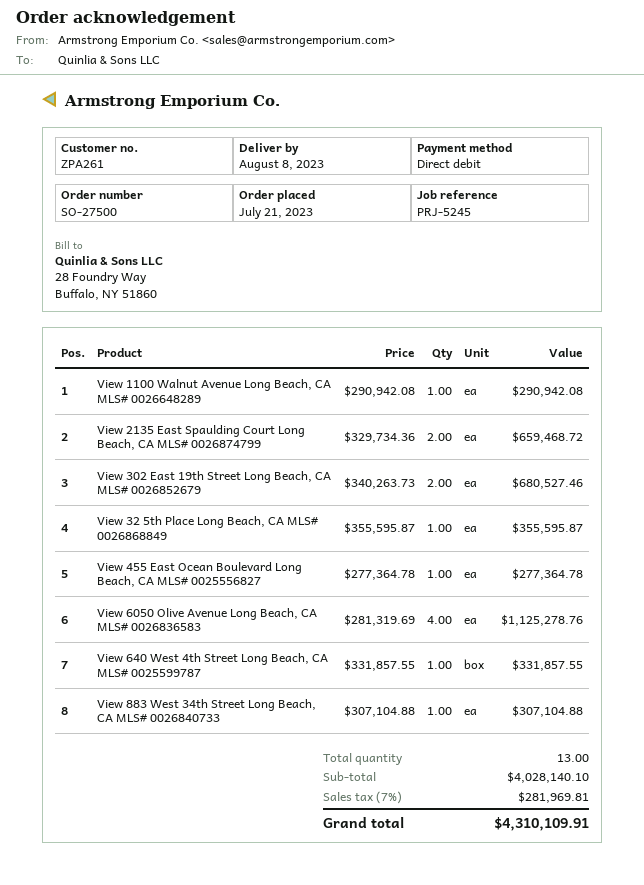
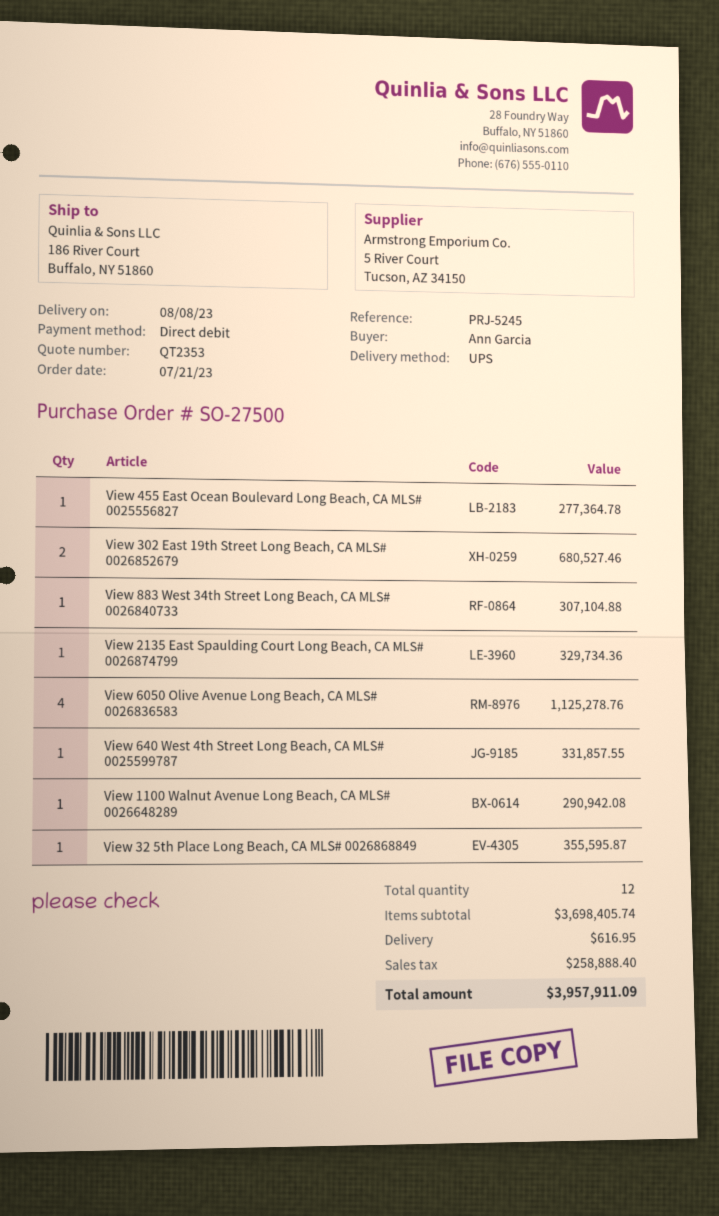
View 2135 East Spaulding Court Long Beach, CA MLS# 0026874799: 2 for 659468.72 -> 1 for 329734.36
total quantity: 13 -> 12
subtotal: 4028140.10 -> 3698405.74
shipping: none -> 616.95
tax: 281969.81 -> 258888.40
total: 4310109.91 -> 3957911.09

